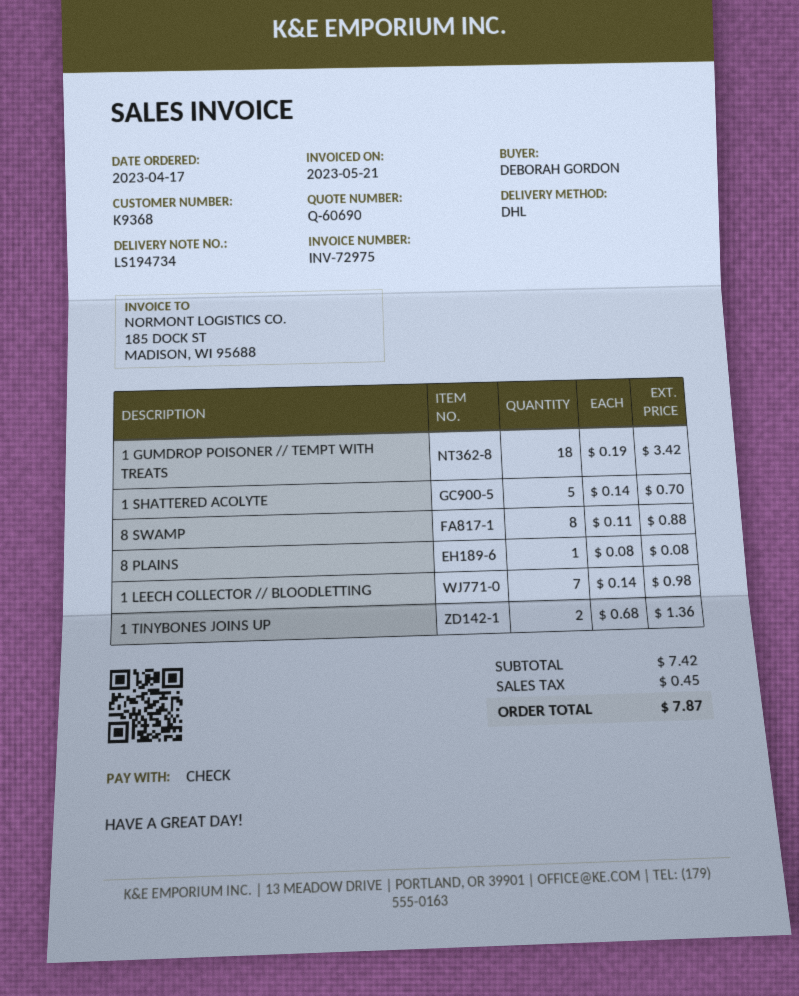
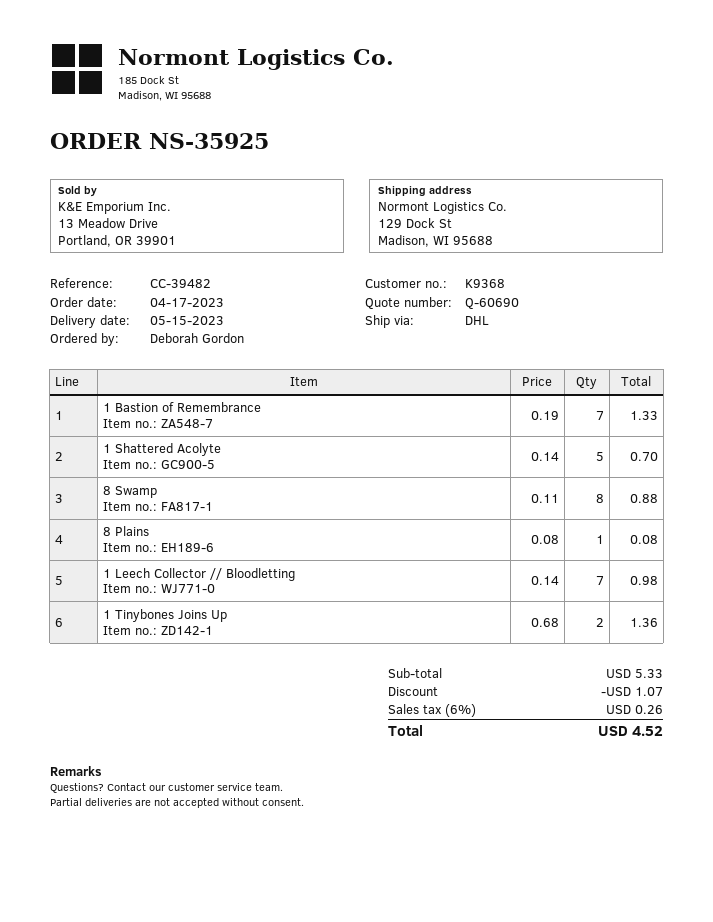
1 GUMDROP POISONER // TEMPT WITH TREATS: 18 x 0.19 = 3.42 -> none
1 Bastion of Remembrance: none -> 7 x 0.19 = 1.33
subtotal: 7.42 -> 5.33
discount: none -> 1.07
tax: 0.45 -> 0.26
total: 7.87 -> 4.52

